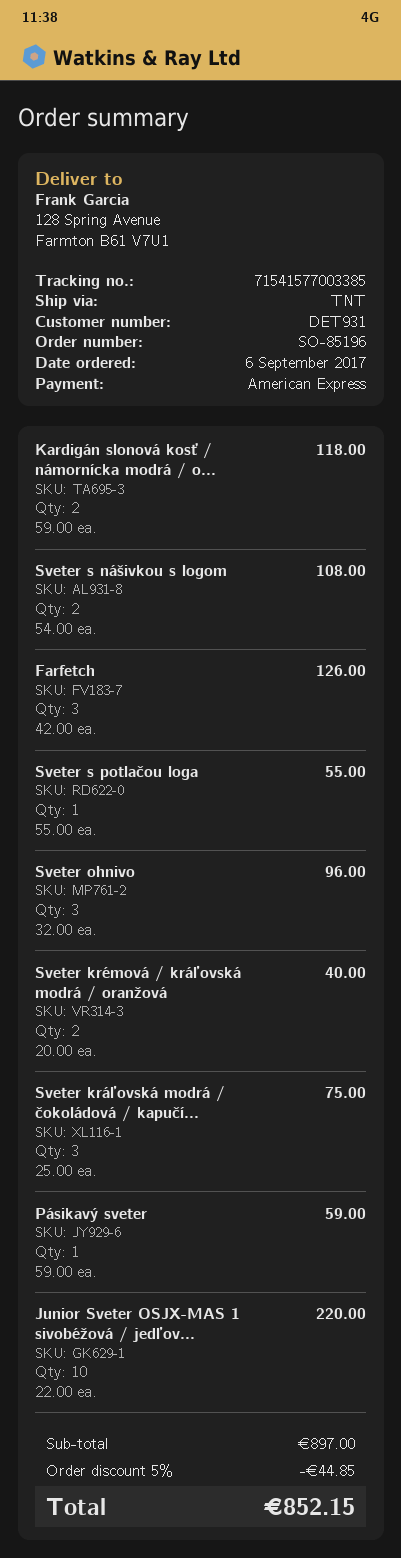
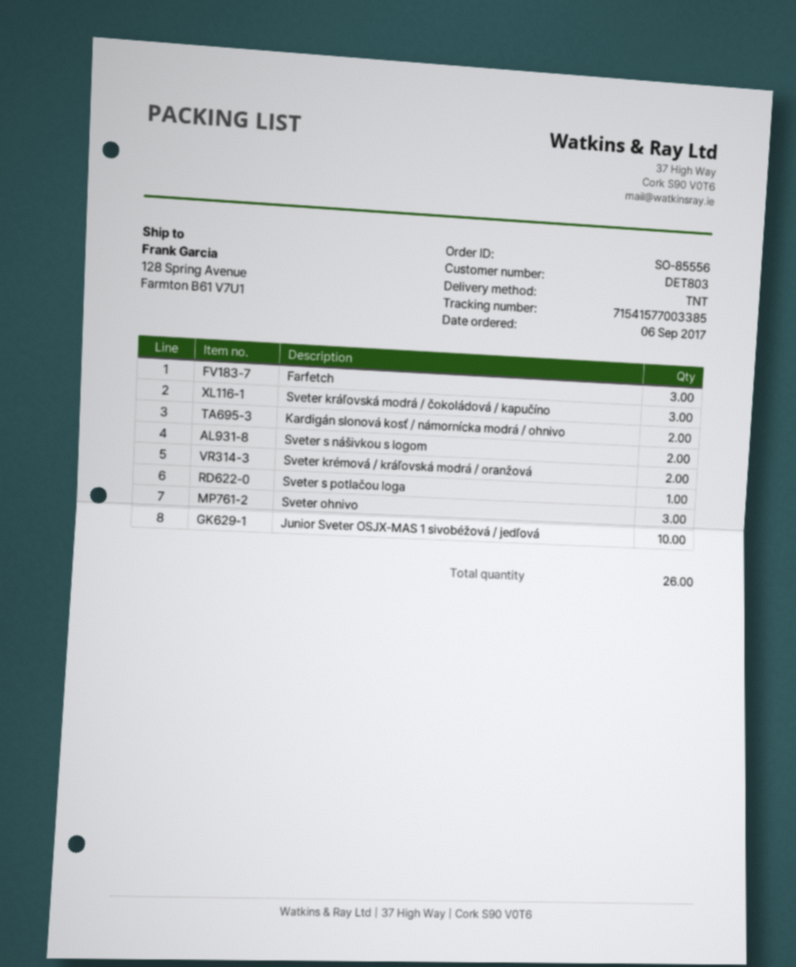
order number: SO-85196 -> SO-85556
customer number: DET931 -> DET803
Pásikavý sveter: 1 -> none

